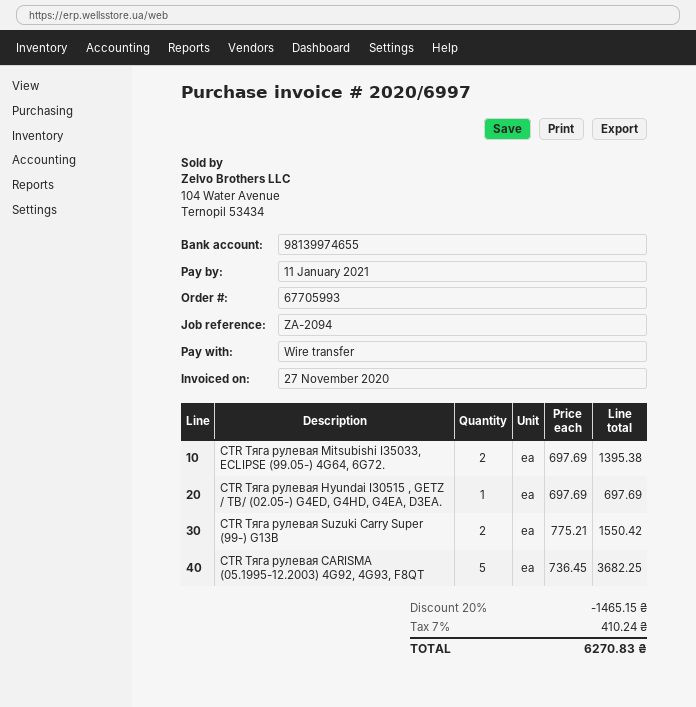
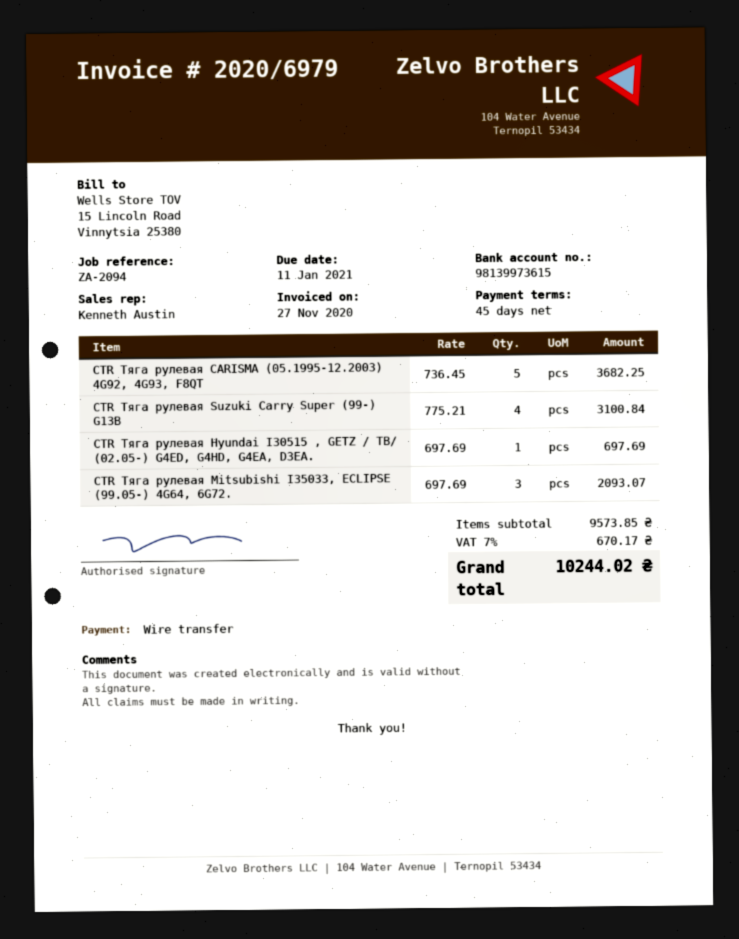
invoice number: 2020/6997 -> 2020/6979
bank account: 98139974655 -> 98139973615
CTR Тяга рулевая Mitsubishi I35033, ECLIPSE (99.05-) 4G64, 6G72.: 2 x 697.69 = 1395.38 -> 3 x 697.69 = 2093.07
CTR Тяга рулевая Suzuki Carry Super (99-) G13B: 2 x 775.21 = 1550.42 -> 4 x 775.21 = 3100.84
discount: 20% = 1465.15 -> none
tax: 7% = 410.24 -> 7% = 670.17
total: 6270.83 -> 10244.02

